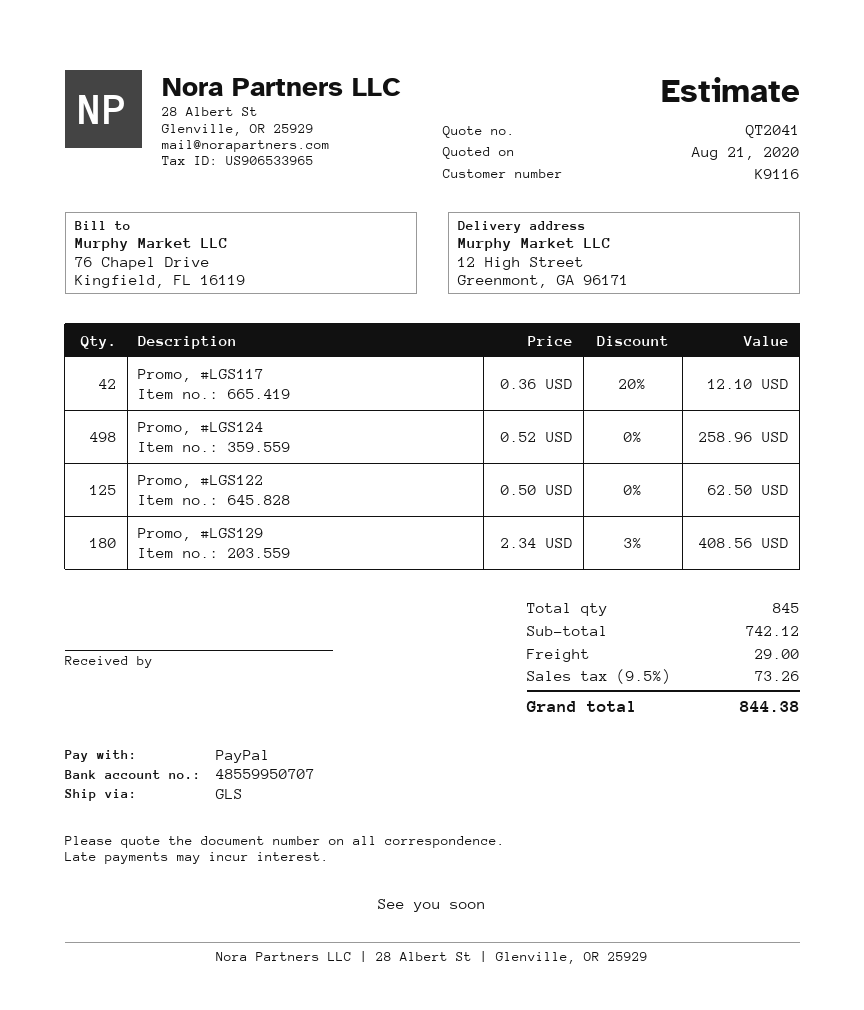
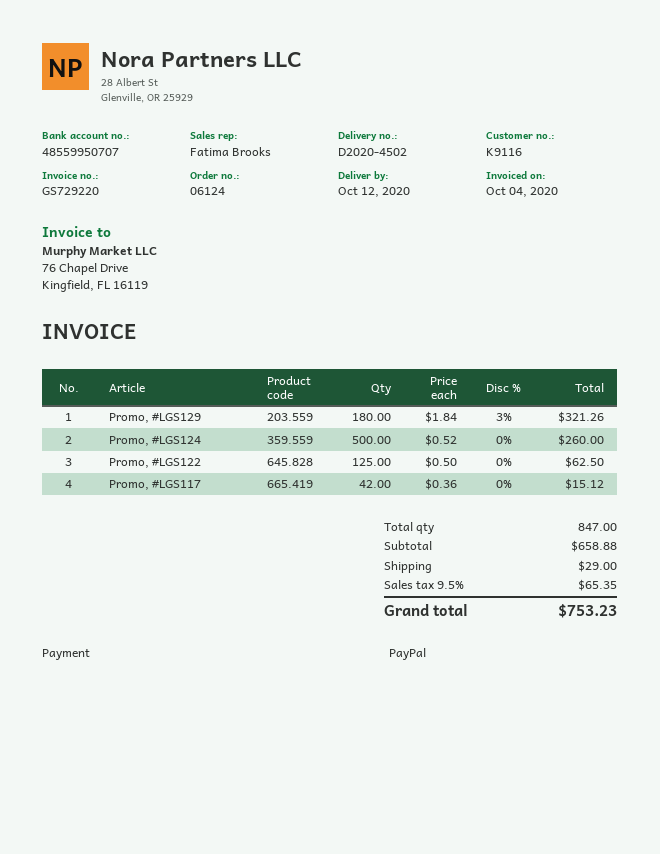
Promo, #LGS117: 42 x 0.36 - 20% = 12.10 -> 42 x 0.36 = 15.12
Promo, #LGS124: 498 x 0.52 = 258.96 -> 500 x 0.52 = 260.00
Promo, #LGS129: 180 x 2.34 - 3% = 408.56 -> 180 x 1.84 - 3% = 321.26
total quantity: 845 -> 847
subtotal: 742.12 -> 658.88
tax: 9.5% = 73.26 -> 9.5% = 65.35
total: 844.38 -> 753.23

